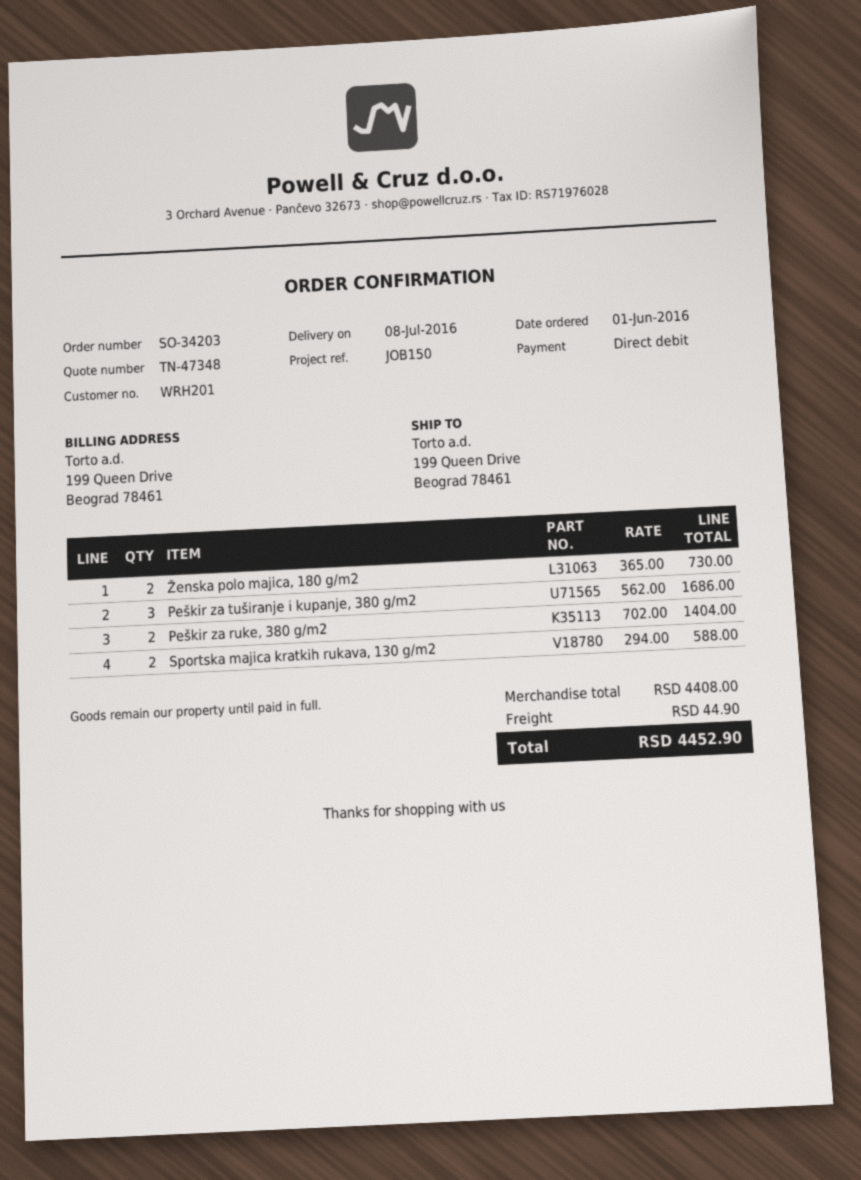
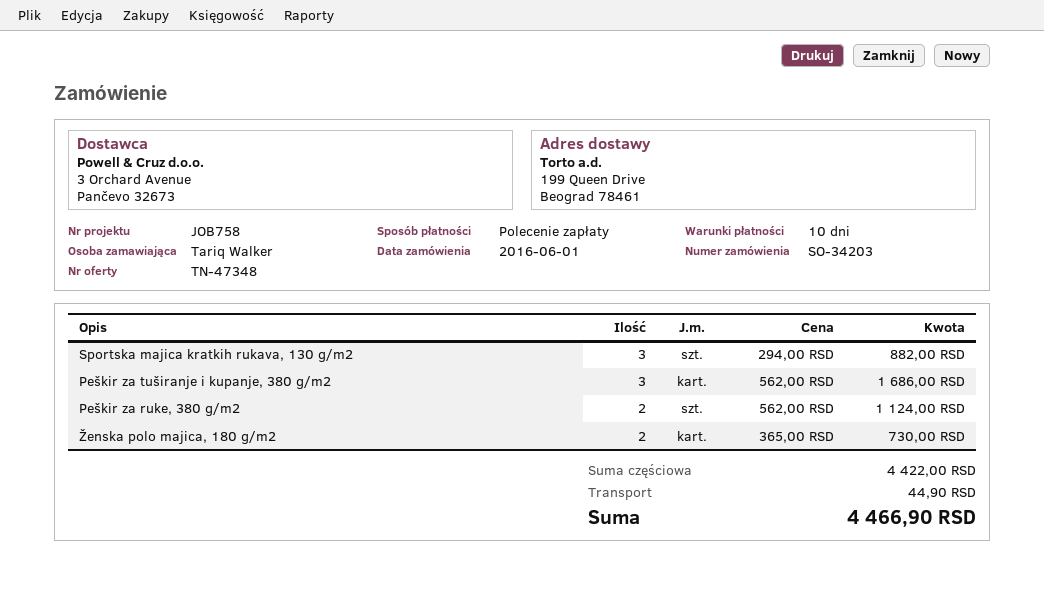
reference: JOB150 -> JOB758
Peškir za ruke, 380 g/m2: 2 x 702.00 = 1404.00 -> 2 x 562.00 = 1124.00
Sportska majica kratkih rukava, 130 g/m2: 2 x 294.00 = 588.00 -> 3 x 294.00 = 882.00
subtotal: 4408.00 -> 4422.00
total: 4452.90 -> 4466.90

